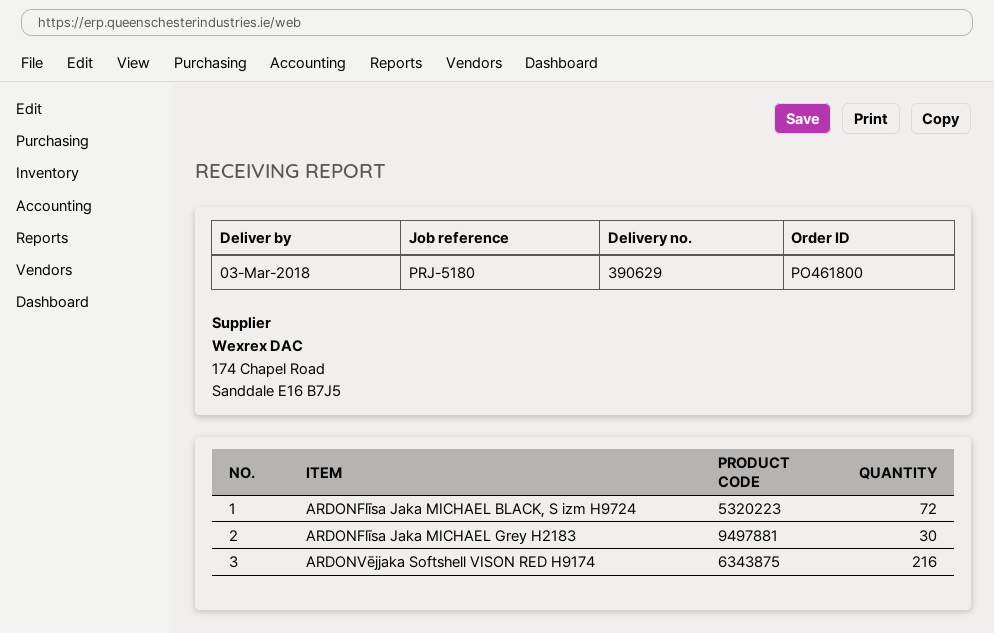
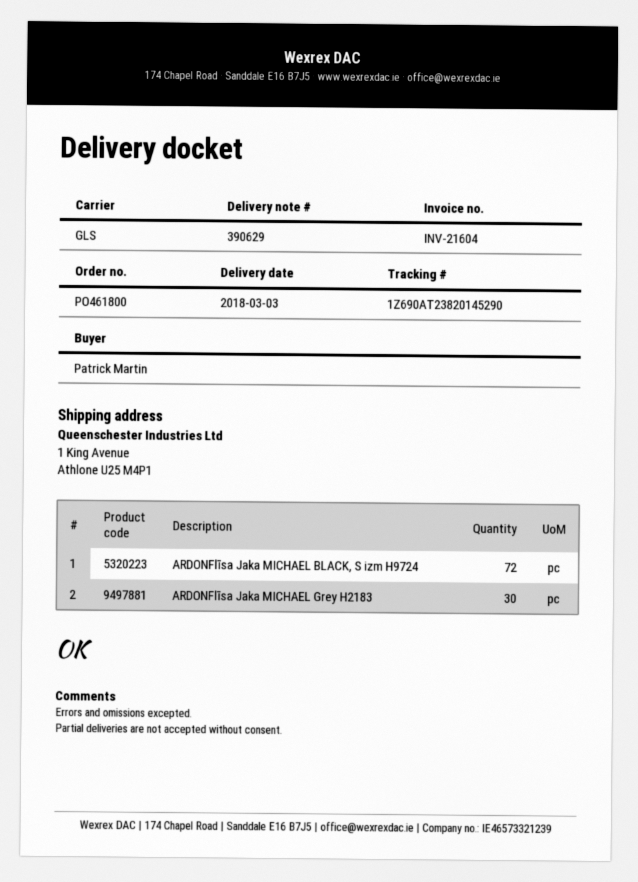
ARDONVējjaka Softshell VISON RED H9174: 216 -> none

